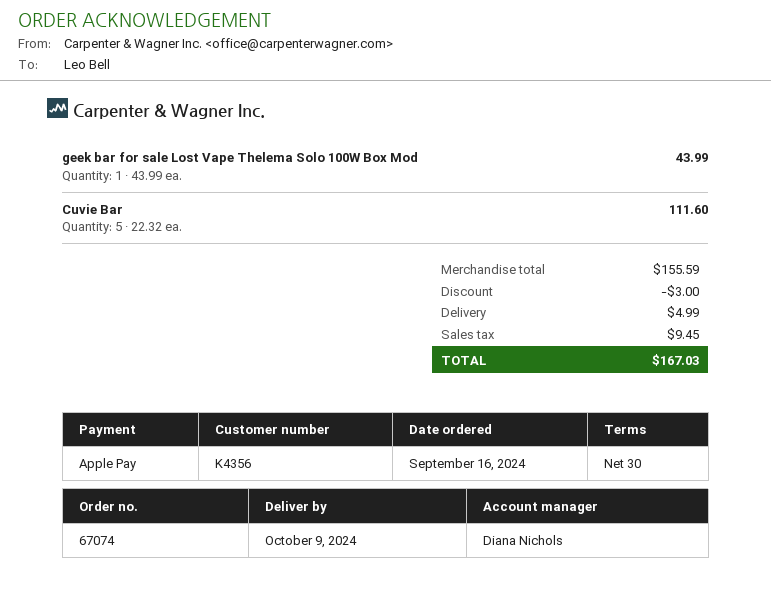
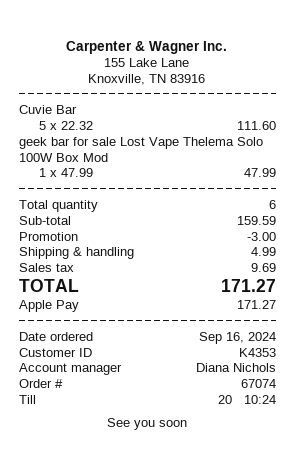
customer number: K4356 -> K4353
geek bar for sale Lost Vape Thelema Solo 100W Box Mod: 1 x 43.99 = 43.99 -> 1 x 47.99 = 47.99
subtotal: 155.59 -> 159.59
tax: 9.45 -> 9.69
total: 167.03 -> 171.27

